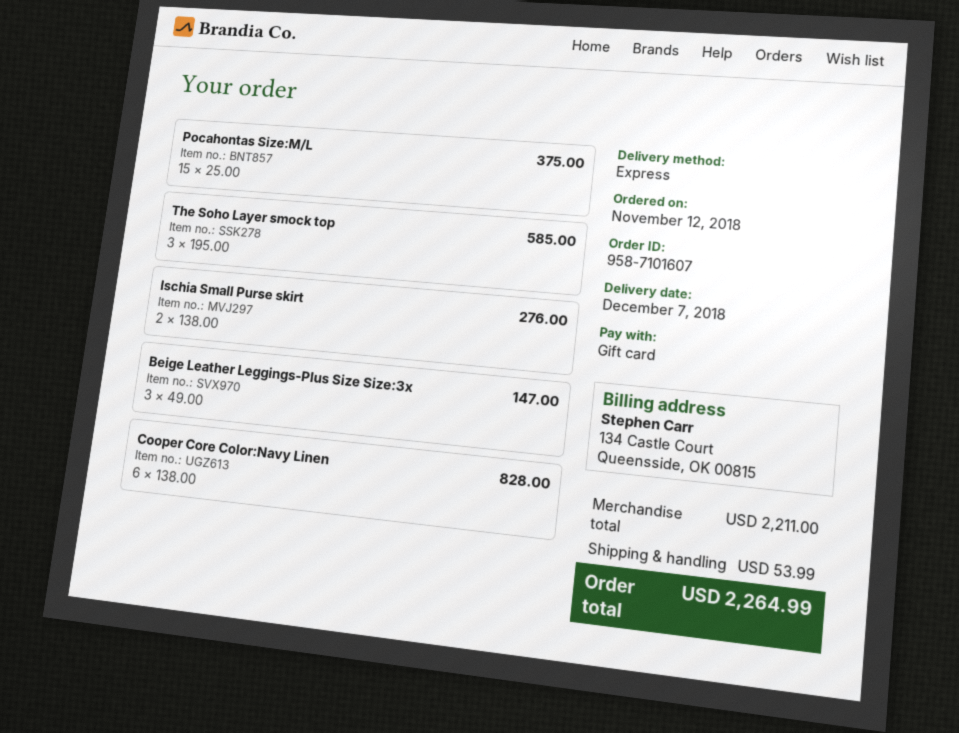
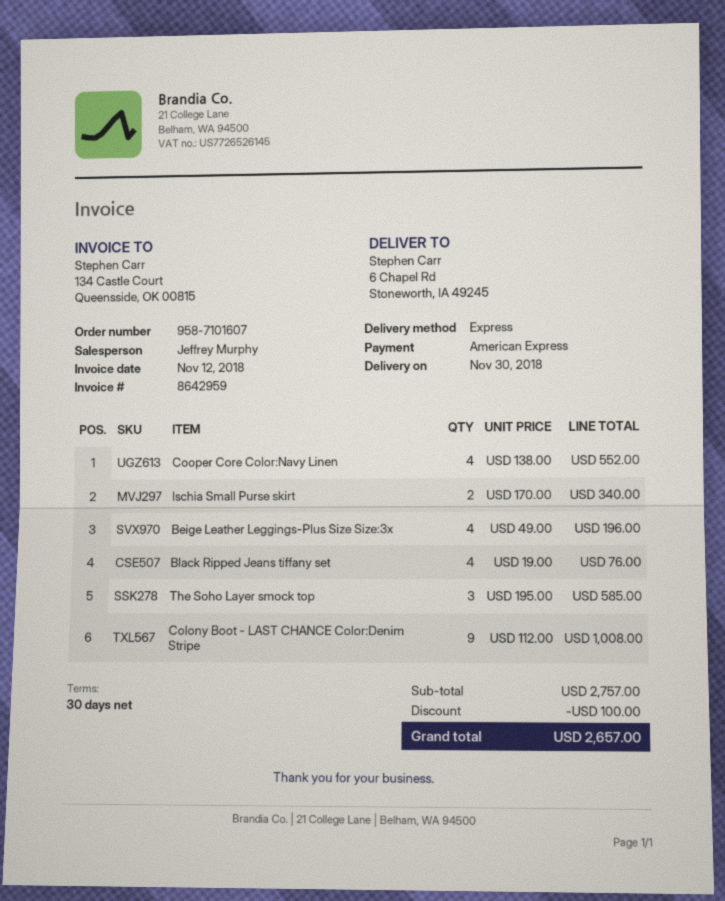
delivery date: 2018-12-07 -> 2018-11-30
payment method: gift card -> American Express
Pocahontas Size:M/L: 15 x 25.00 = 375.00 -> none
Ischia Small Purse skirt: 2 x 138.00 = 276.00 -> 2 x 170.00 = 340.00
Beige Leather Leggings-Plus Size Size:3x: 3 x 49.00 = 147.00 -> 4 x 49.00 = 196.00
Cooper Core Color:Navy Linen: 6 x 138.00 = 828.00 -> 4 x 138.00 = 552.00
Black Ripped Jeans tiffany set: none -> 4 x 19.00 = 76.00
Colony Boot - LAST CHANCE Color:Denim Stripe: none -> 9 x 112.00 = 1008.00
subtotal: 2211.00 -> 2757.00
discount: none -> 100.00
shipping: 53.99 -> none
total: 2264.99 -> 2657.00

